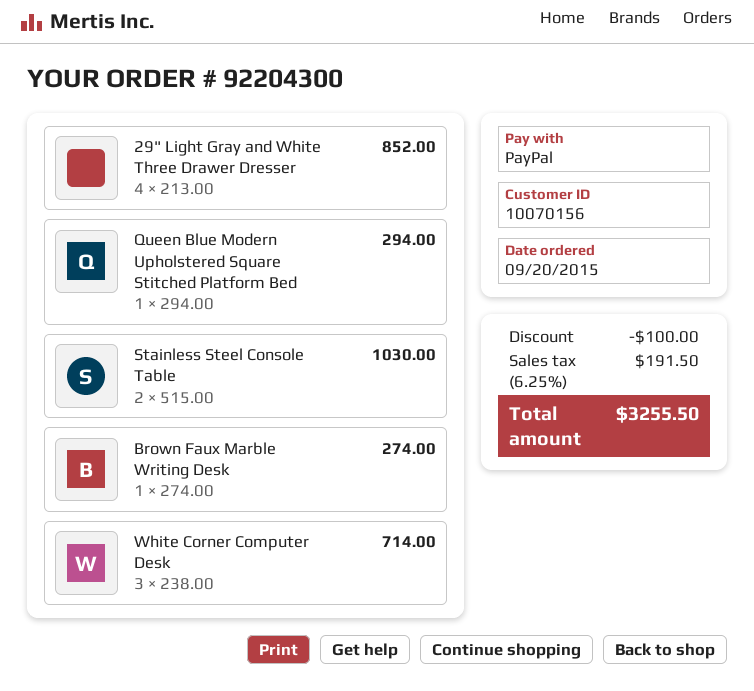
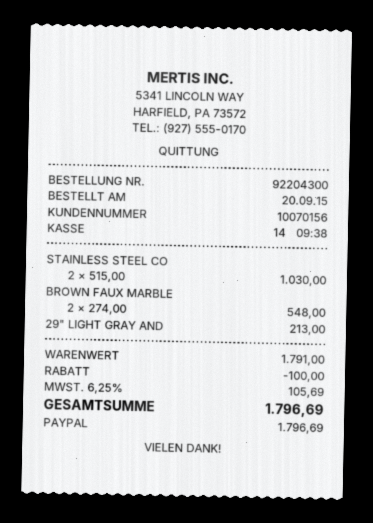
29" Light Gray and White Three Drawer Dresser: 4 x 213.00 = 852.00 -> 1 x 213.00 = 213.00
Queen Blue Modern Upholstered Square Stitched Platform Bed: 1 x 294.00 = 294.00 -> none
Brown Faux Marble Writing Desk: 1 x 274.00 = 274.00 -> 2 x 274.00 = 548.00
White Corner Computer Desk: 3 x 238.00 = 714.00 -> none
tax: 6.25% = 191.50 -> 6.25% = 105.69
total: 3255.50 -> 1796.69

